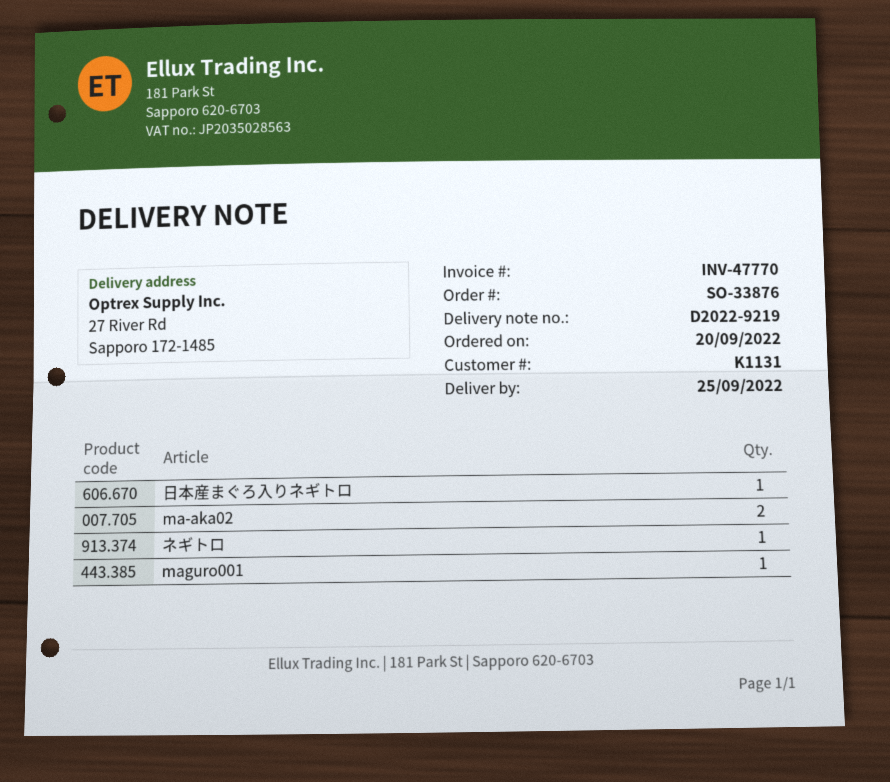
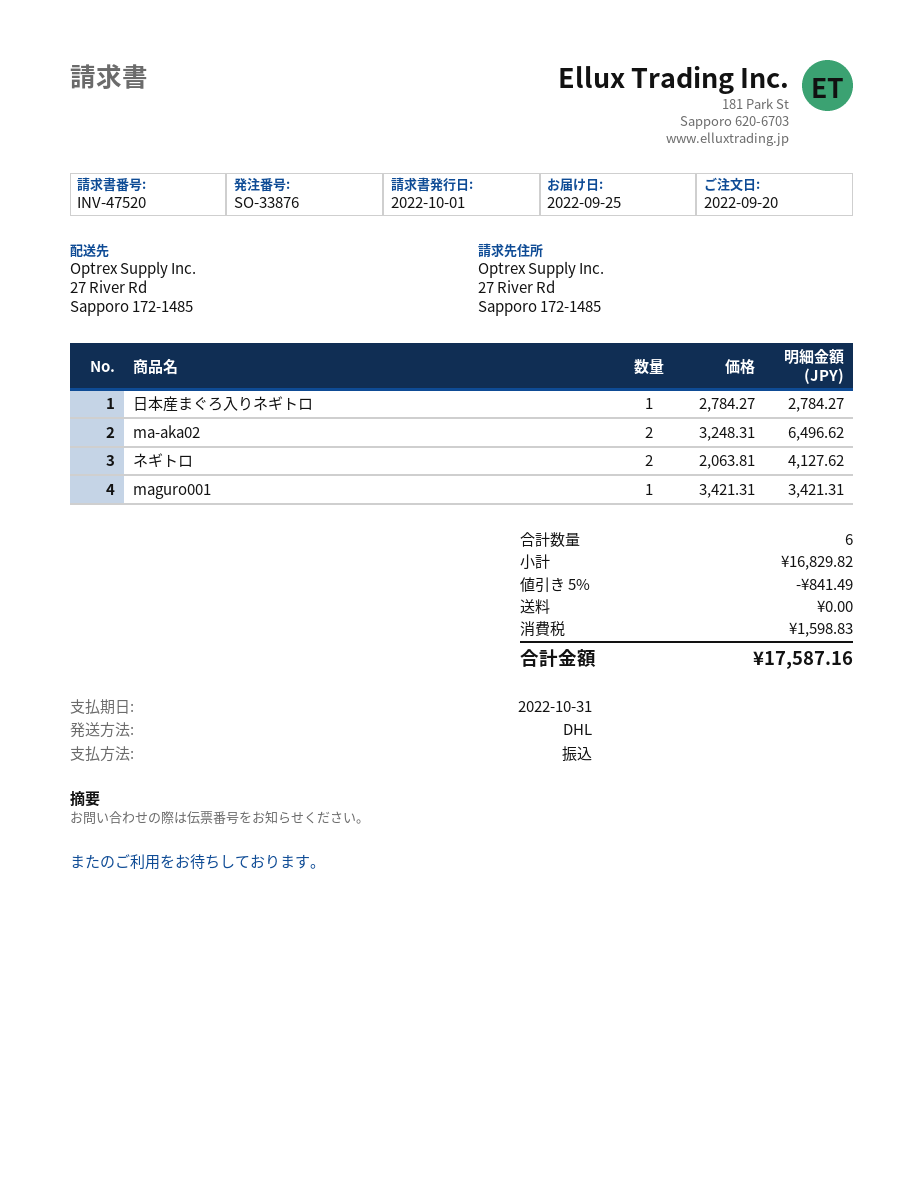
invoice number: INV-47770 -> INV-47520
ネギトロ: 1 -> 2

